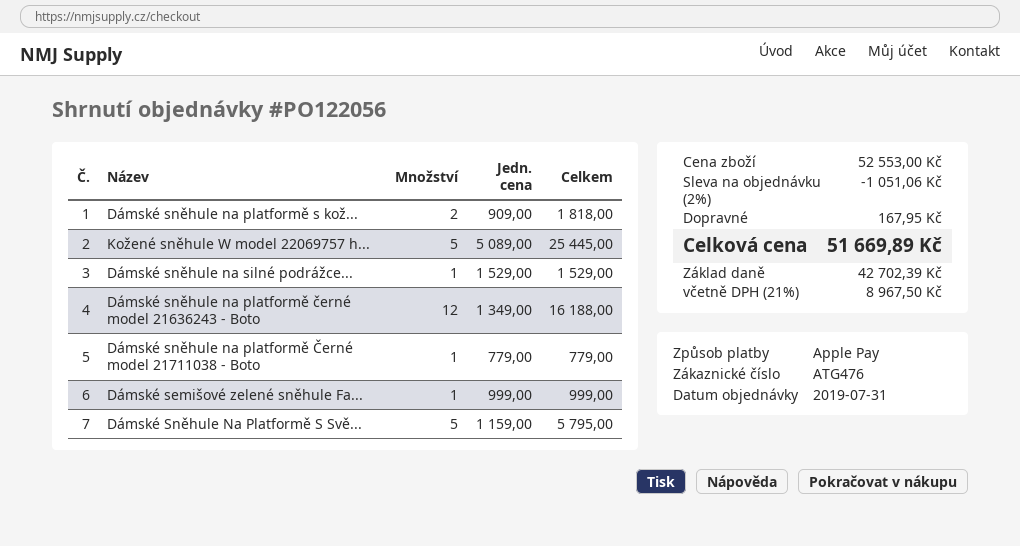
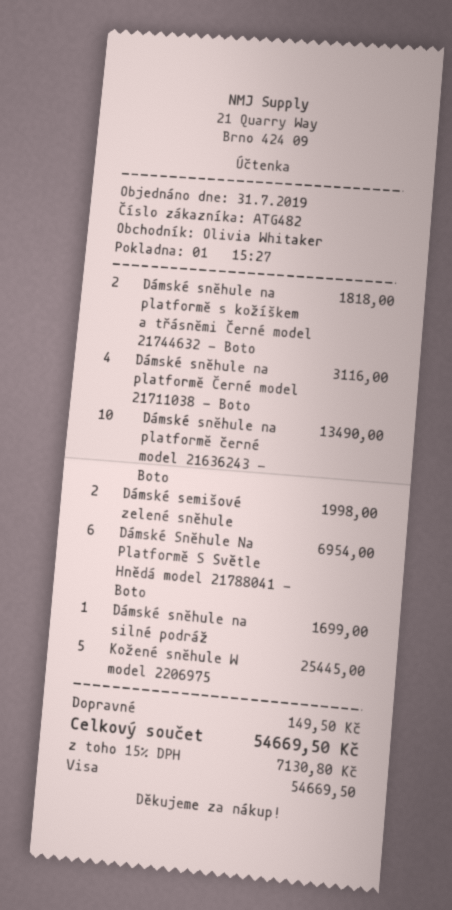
customer number: ATG476 -> ATG482
payment method: Apple Pay -> Visa
Dámské sněhule na silné podrážce...: 1 for 1529.00 -> 1 for 1699.00
Dámské sněhule na platformě černé model 21636243 - Boto: 12 for 16188.00 -> 10 for 13490.00
Dámské sněhule na platformě Černé model 21711038 - Boto: 1 for 779.00 -> 4 for 3116.00
Dámské semišové zelené sněhule Fa...: 1 for 999.00 -> 2 for 1998.00
Dámské Sněhule Na Platformě S Svě...: 5 for 5795.00 -> 6 for 6954.00
discount: 2% = 1051.06 -> none
shipping: 167.95 -> 149.50
tax: 21% = 8967.50 -> 15% = 7130.80
total: 51669.89 -> 54669.50

